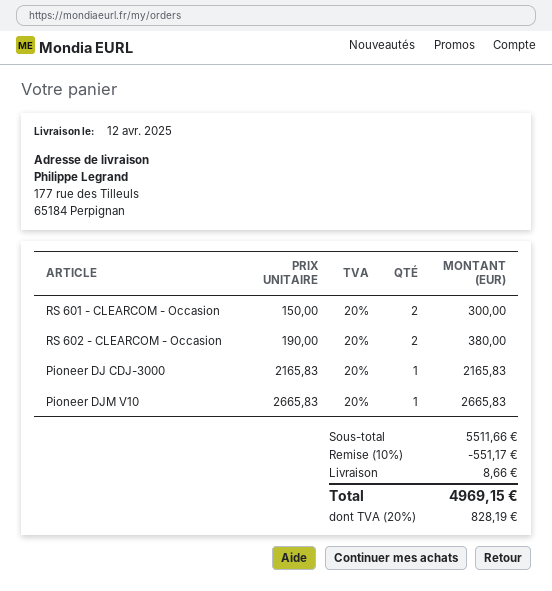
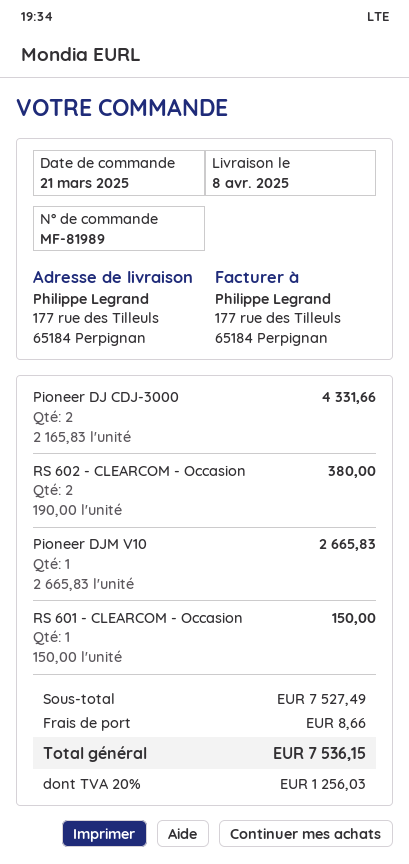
delivery date: 2025-04-12 -> 2025-04-08
RS 601 - CLEARCOM - Occasion: 2 x 150.00 = 300.00 -> 1 x 150.00 = 150.00
Pioneer DJ CDJ-3000: 1 x 2165.83 = 2165.83 -> 2 x 2165.83 = 4331.66
subtotal: 5511.66 -> 7527.49
discount: 10% = 551.17 -> none
tax: 20% = 828.19 -> 20% = 1256.03
total: 4969.15 -> 7536.15

